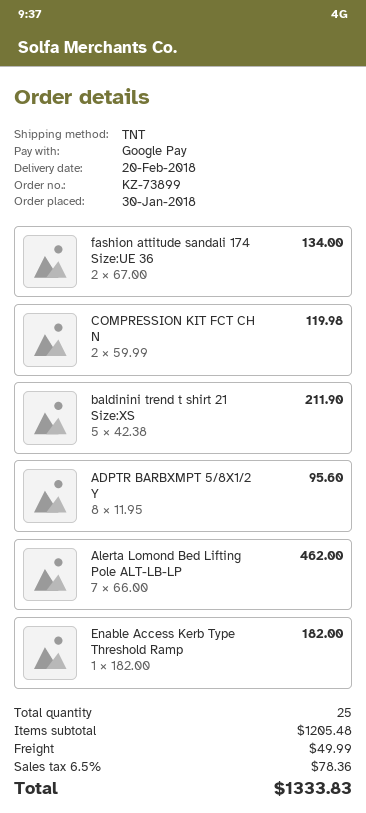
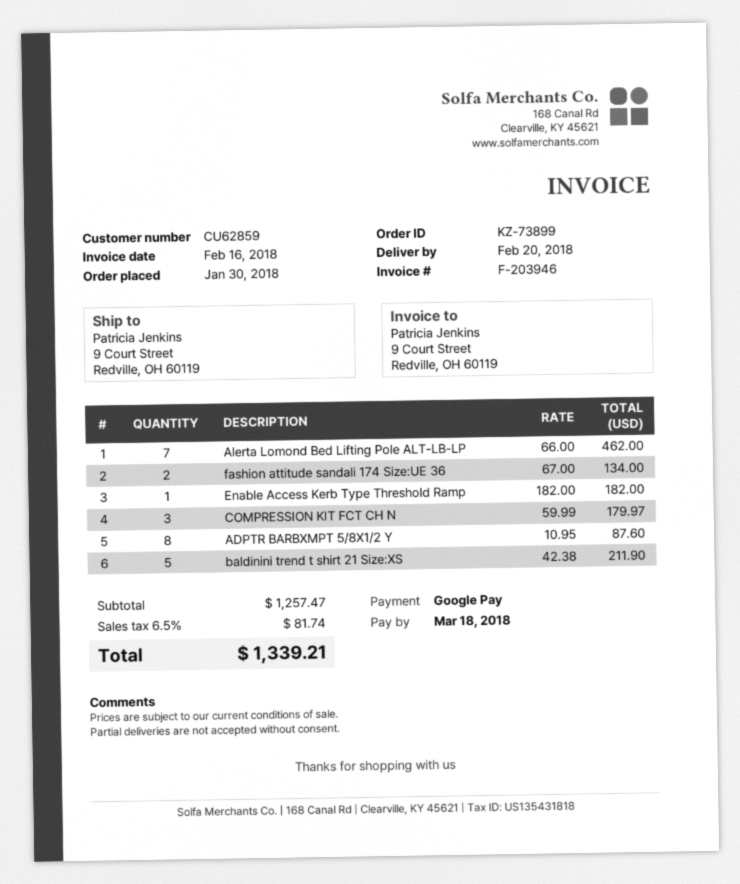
COMPRESSION KIT FCT CH N: 2 x 59.99 = 119.98 -> 3 x 59.99 = 179.97
ADPTR BARBXMPT 5/8X1/2 Y: 8 x 11.95 = 95.60 -> 8 x 10.95 = 87.60
subtotal: 1205.48 -> 1257.47
shipping: 49.99 -> none
tax: 6.5% = 78.36 -> 6.5% = 81.74
total: 1333.83 -> 1339.21

